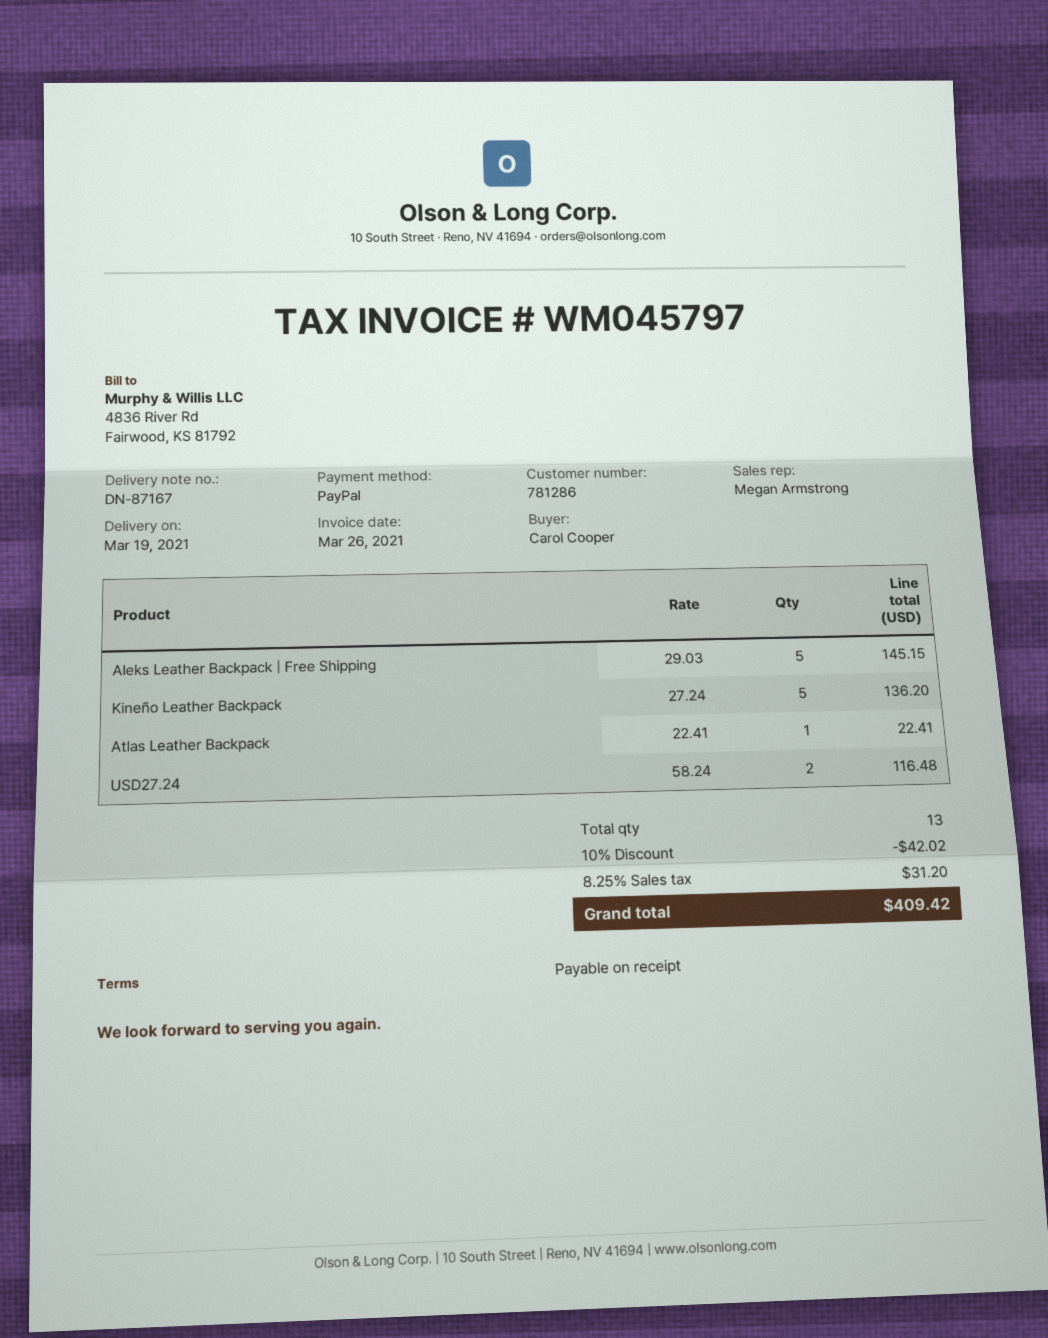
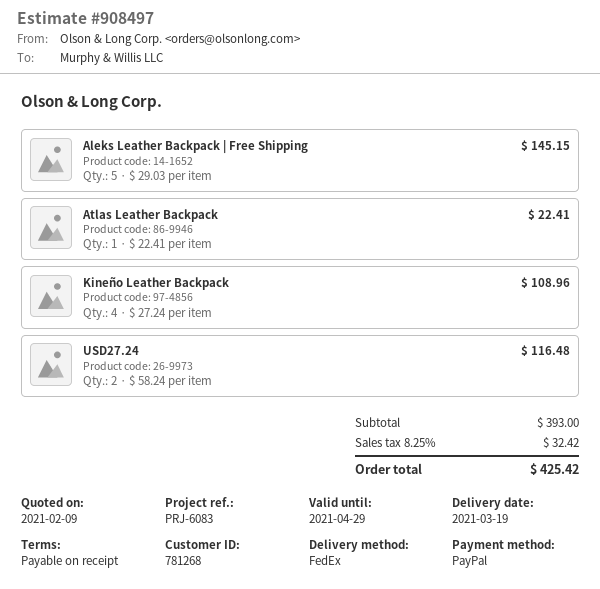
customer number: 781286 -> 781268
Kineño Leather Backpack: 5 x 27.24 = 136.20 -> 4 x 27.24 = 108.96
discount: 10% = 42.02 -> none
tax: 8.25% = 31.20 -> 8.25% = 32.42
total: 409.42 -> 425.42

